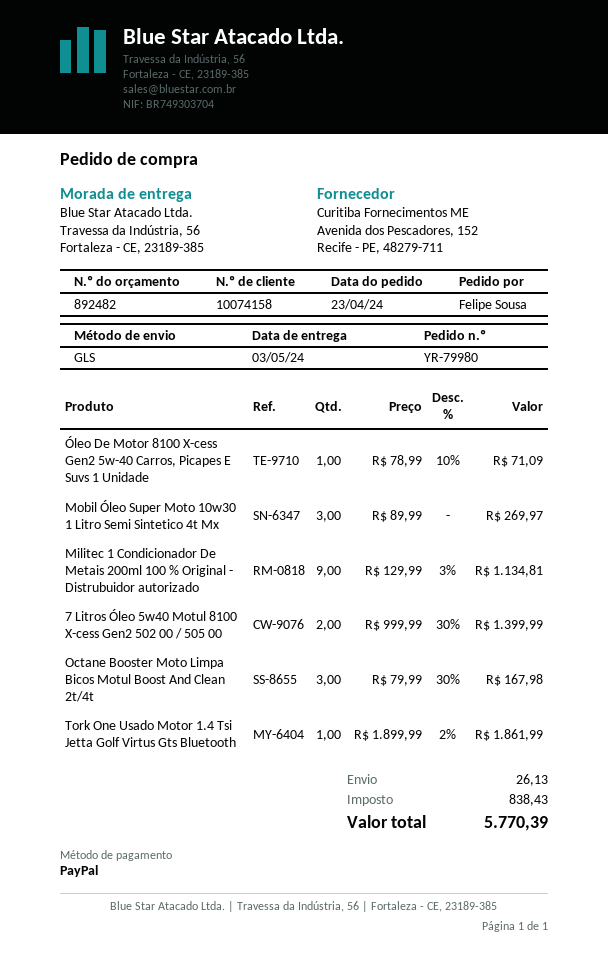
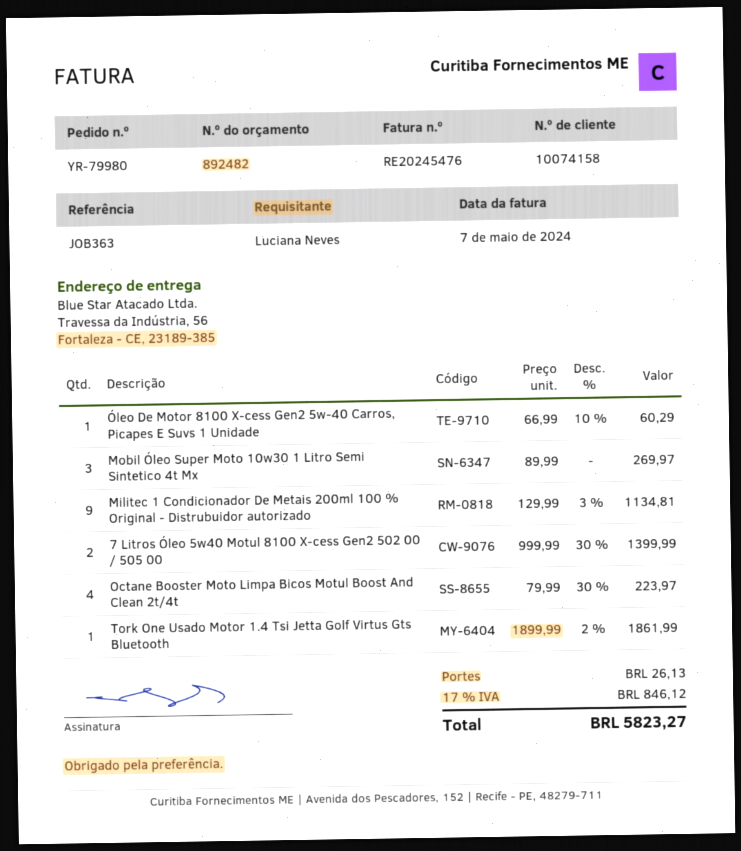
ordered by: Felipe Sousa -> Luciana Neves
Óleo De Motor 8100 X-cess Gen2 5w-40 Carros, Picapes E Suvs 1 Unidade: 1 x 78.99 - 10% = 71.09 -> 1 x 66.99 - 10% = 60.29
Octane Booster Moto Limpa Bicos Motul Boost And Clean 2t/4t: 3 x 79.99 - 30% = 167.98 -> 4 x 79.99 - 30% = 223.97
tax: 838.43 -> 846.12
total: 5770.39 -> 5823.27

